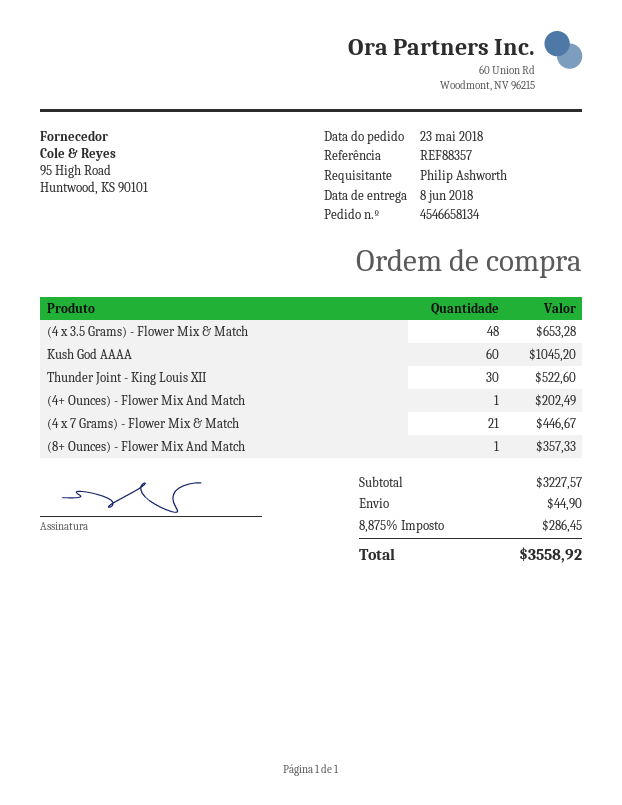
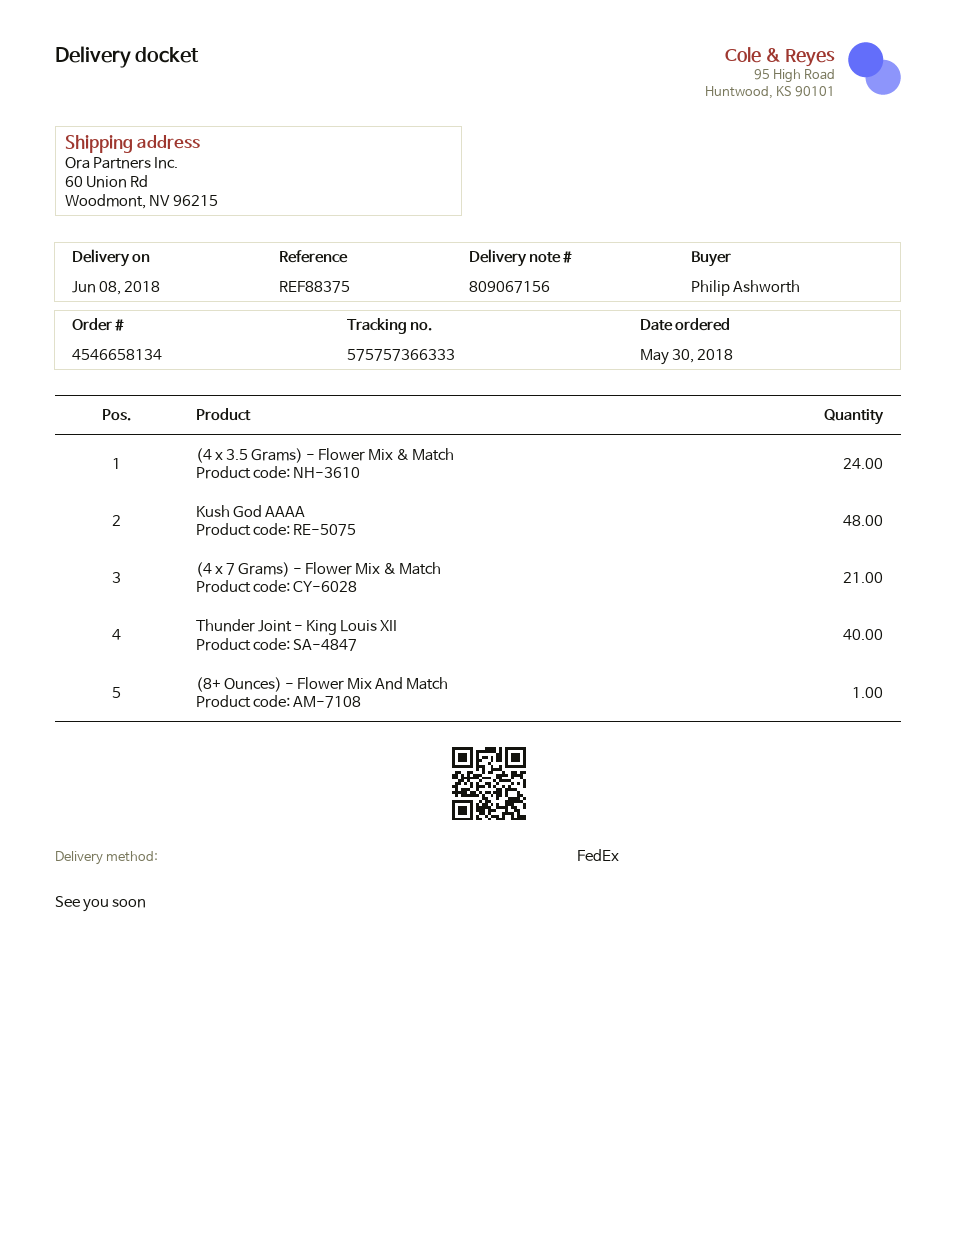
order date: 2018-05-23 -> 2018-05-30
reference: REF88357 -> REF88375
(4 x 3.5 Grams) - Flower Mix & Match: 48 -> 24
Kush God AAAA: 60 -> 48
Thunder Joint - King Louis XII: 30 -> 40
(4+ Ounces) - Flower Mix And Match: 1 -> none

